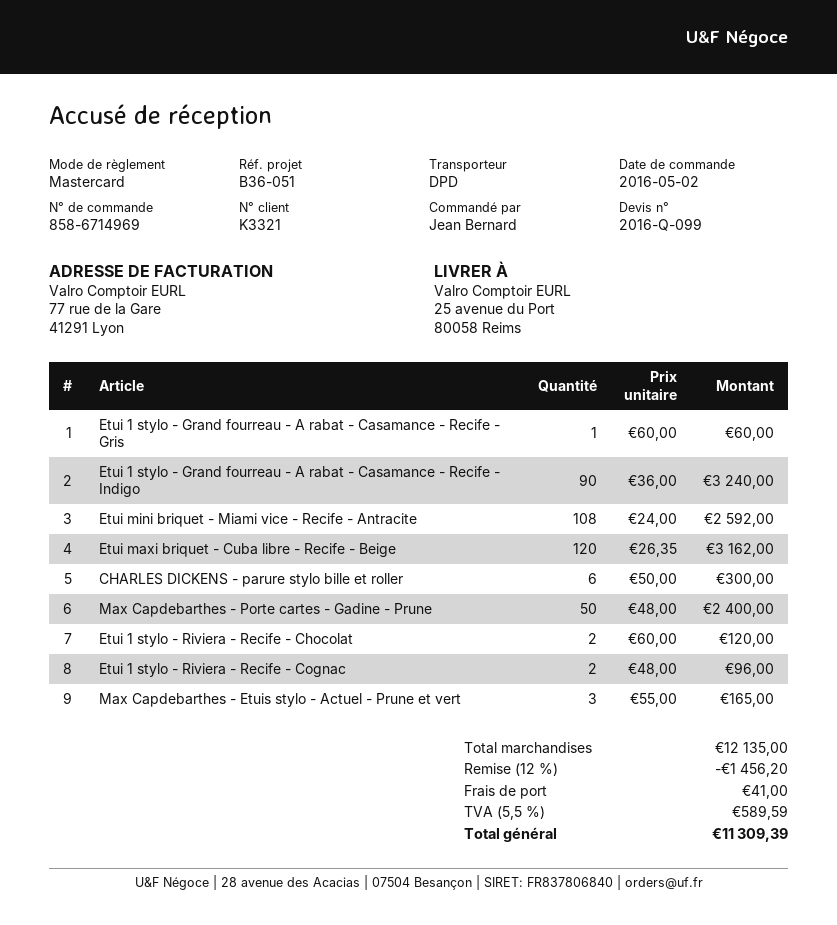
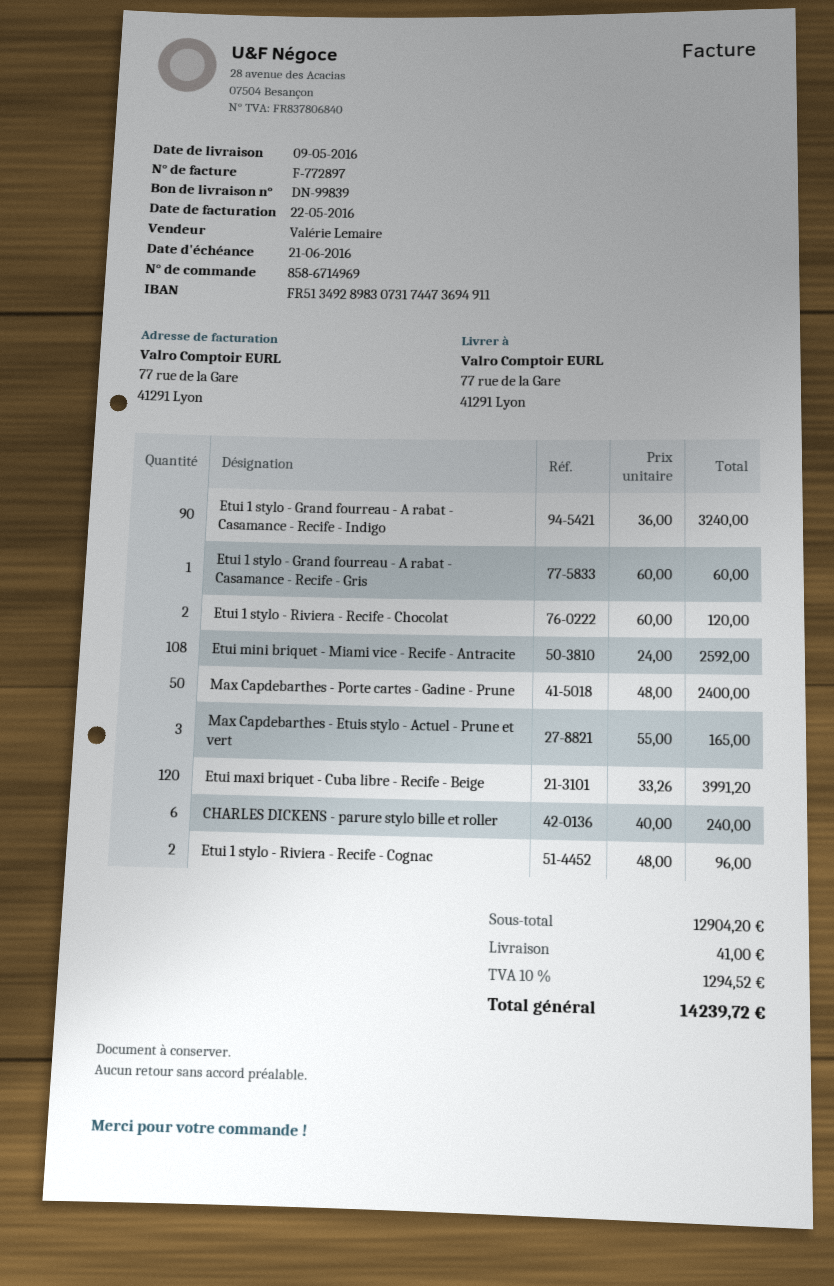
ship to: 25 avenue du Port, 80058 Reims -> 77 rue de la Gare, 41291 Lyon
Etui maxi briquet - Cuba libre - Recife - Beige: 120 x 26.35 = 3162.00 -> 120 x 33.26 = 3991.20
CHARLES DICKENS - parure stylo bille et roller: 6 x 50.00 = 300.00 -> 6 x 40.00 = 240.00
subtotal: 12135.00 -> 12904.20
discount: 12% = 1456.20 -> none
tax: 5.5% = 589.59 -> 10% = 1294.52
total: 11309.39 -> 14239.72

